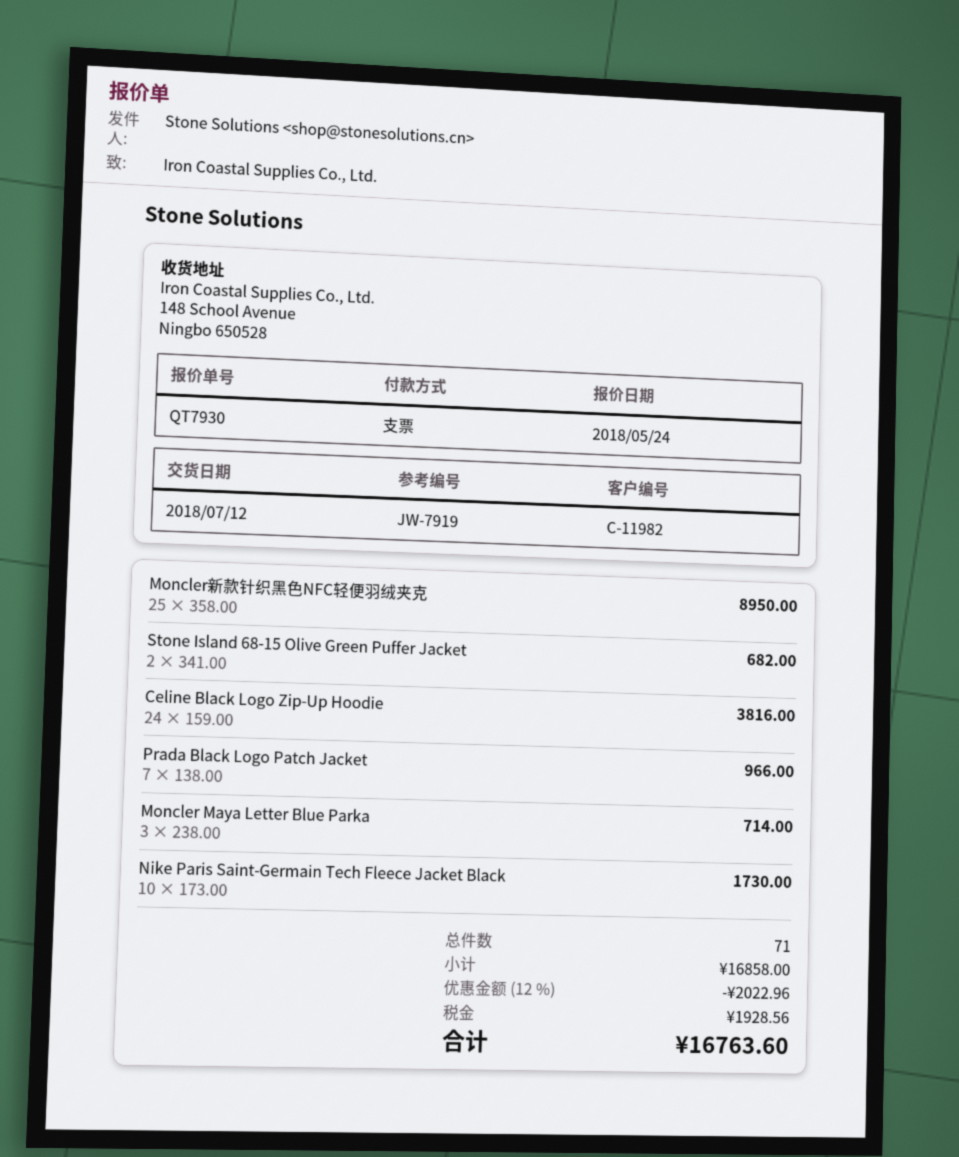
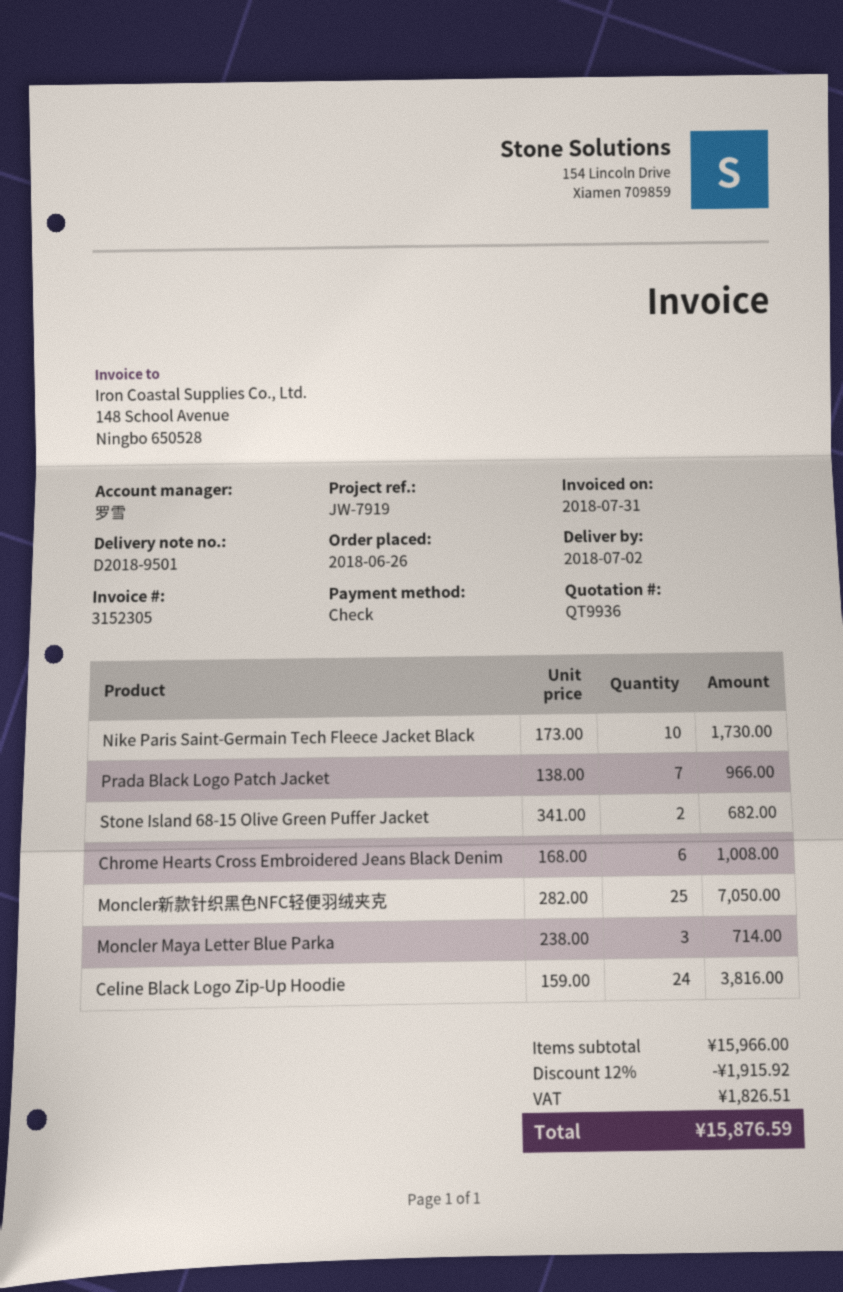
quote number: QT7930 -> QT9936
delivery date: 2018-07-12 -> 2018-07-02
Moncler新款针织黑色NFC轻便羽绒夹克: 25 x 358.00 = 8950.00 -> 25 x 282.00 = 7050.00
Chrome Hearts Cross Embroidered Jeans Black Denim: none -> 6 x 168.00 = 1008.00
subtotal: 16858.00 -> 15966.00
discount: 12% = 2022.96 -> 12% = 1915.92
tax: 1928.56 -> 1826.51
total: 16763.60 -> 15876.59

